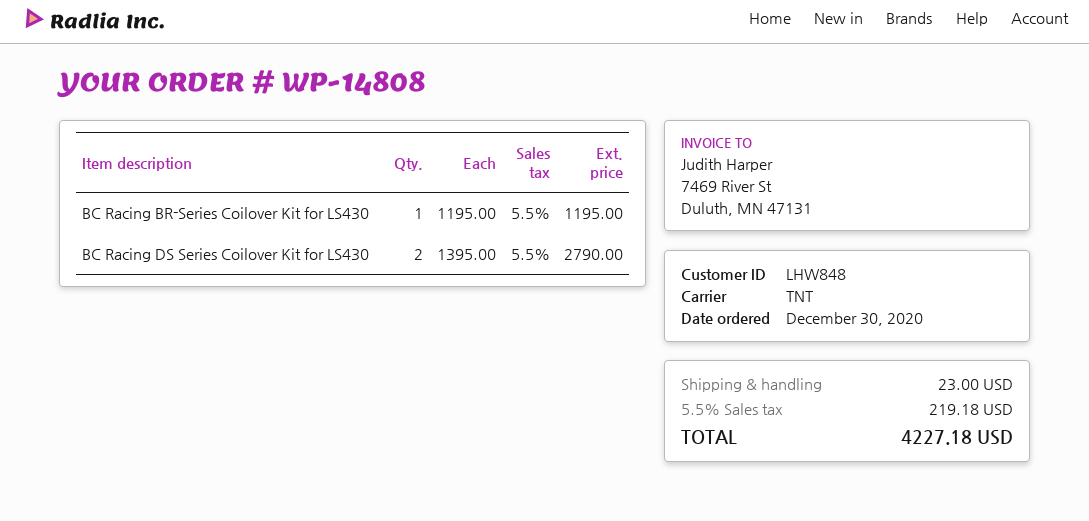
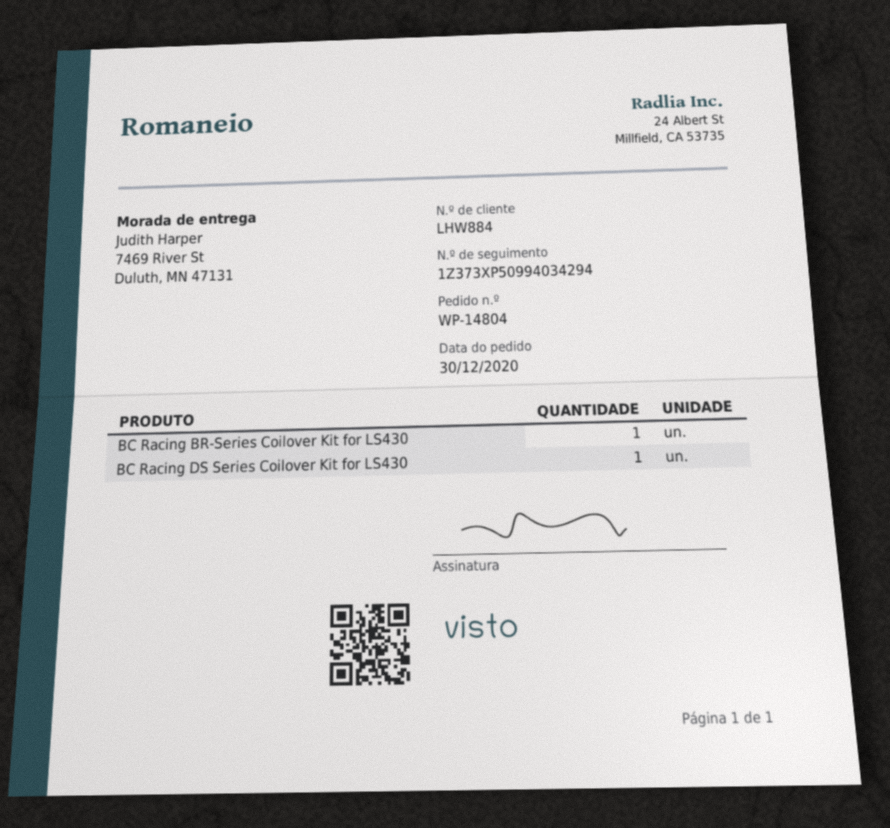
order number: WP-14808 -> WP-14804
customer number: LHW848 -> LHW884
BC Racing DS Series Coilover Kit for LS430: 2 -> 1

